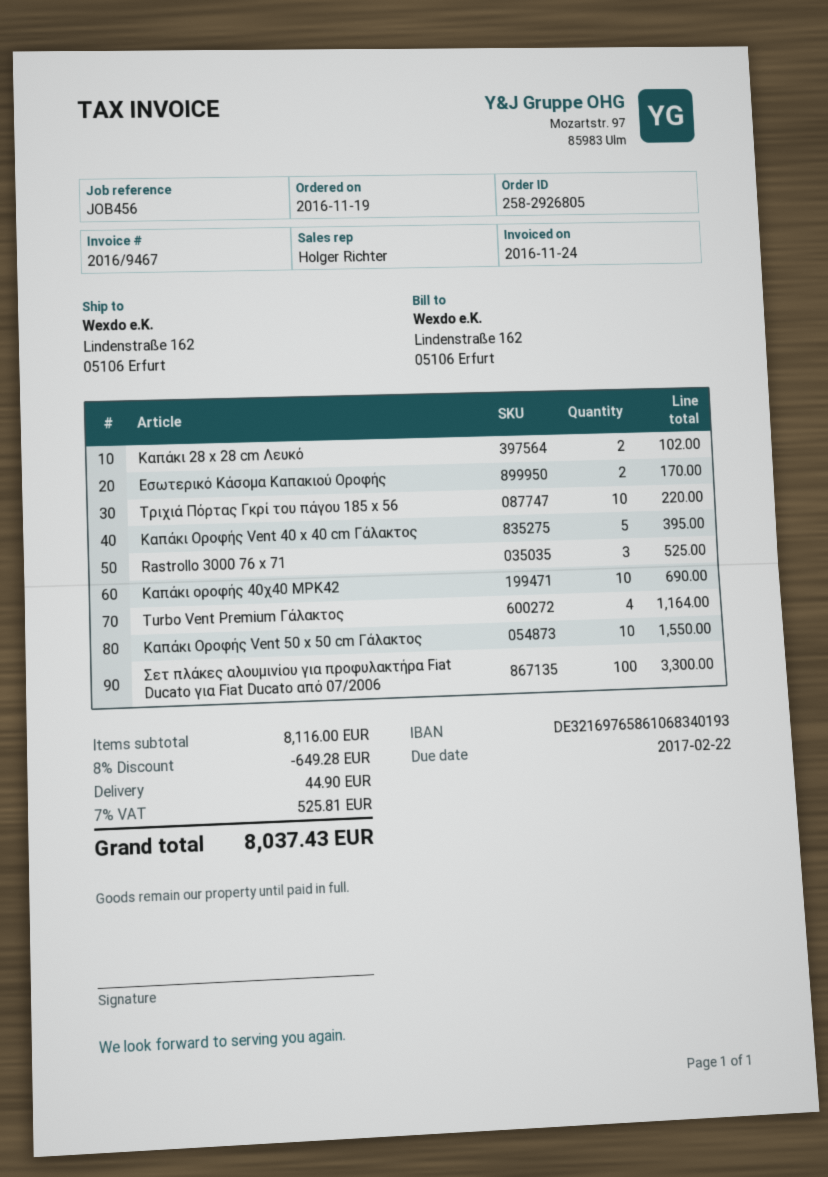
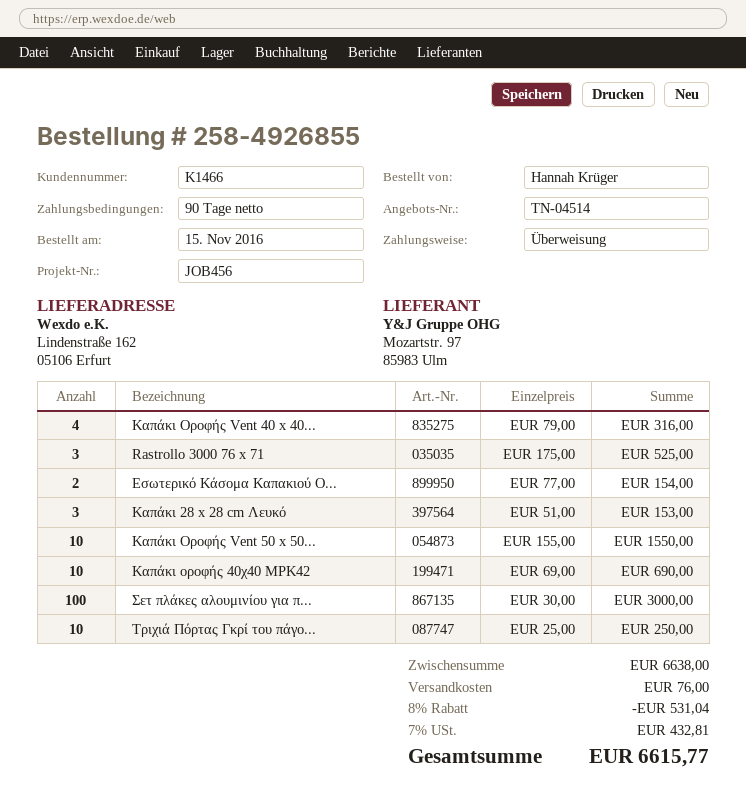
order number: 258-2926805 -> 258-4926855
order date: 2016-11-19 -> 2016-11-15
Καπάκι 28 x 28 cm Λευκό: 2 for 102.00 -> 3 for 153.00
Εσωτερικό Κάσομα Καπακιού Οροφής: 2 for 170.00 -> 2 for 154.00
Τριχιά Πόρτας Γκρί του πάγου 185 x 56: 10 for 220.00 -> 10 for 250.00
Kαπάκι Οροφής Vent 40 x 40 cm Γάλακτος: 5 for 395.00 -> 4 for 316.00
Turbo Vent Premium Γάλακτος: 4 for 1164.00 -> none
Σετ πλάκες αλουμινίου για προφυλακτήρα Fiat Ducato για Fiat Ducato από 07/2006: 100 for 3300.00 -> 100 for 3000.00
subtotal: 8116.00 -> 6638.00
discount: 8% = 649.28 -> 8% = 531.04
shipping: 44.90 -> 76.00
tax: 7% = 525.81 -> 7% = 432.81
total: 8037.43 -> 6615.77

